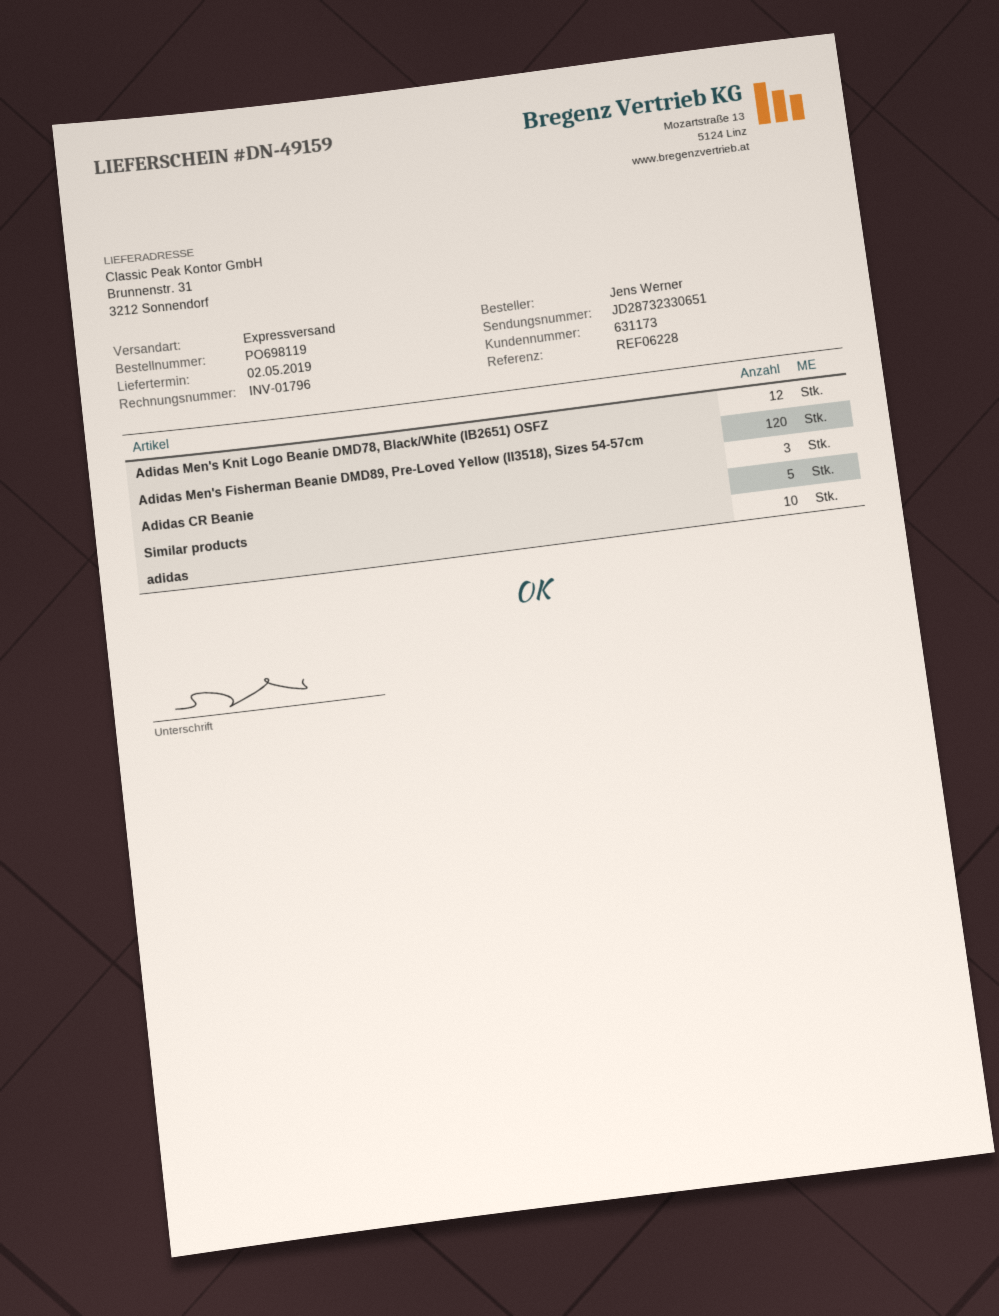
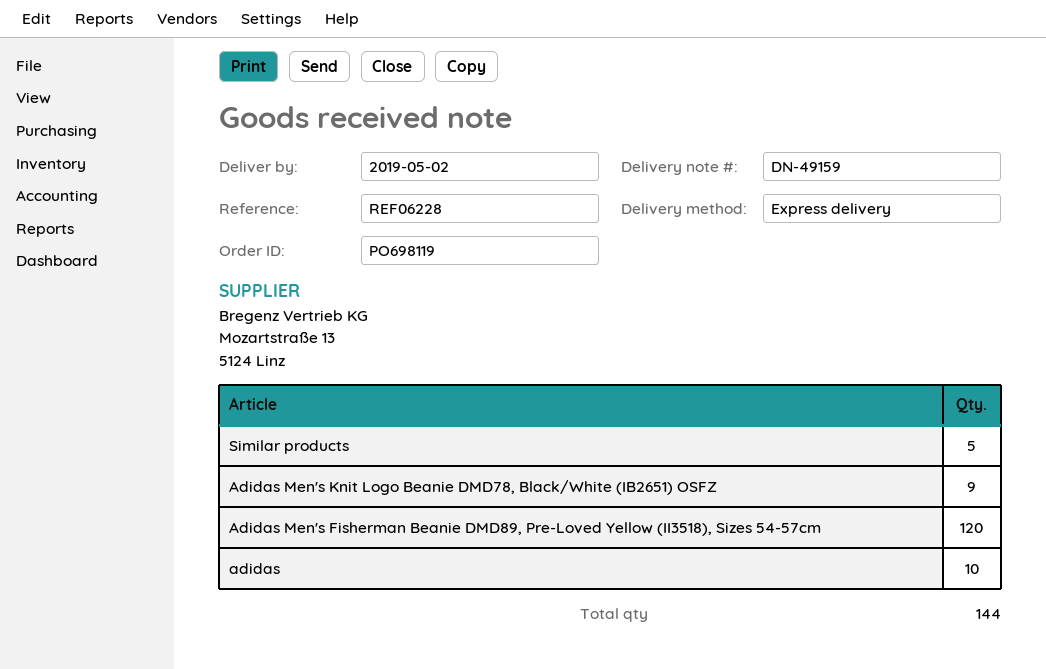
Adidas Men's Knit Logo Beanie DMD78, Black/White (IB2651) OSFZ: 12 -> 9
Adidas CR Beanie: 3 -> none

